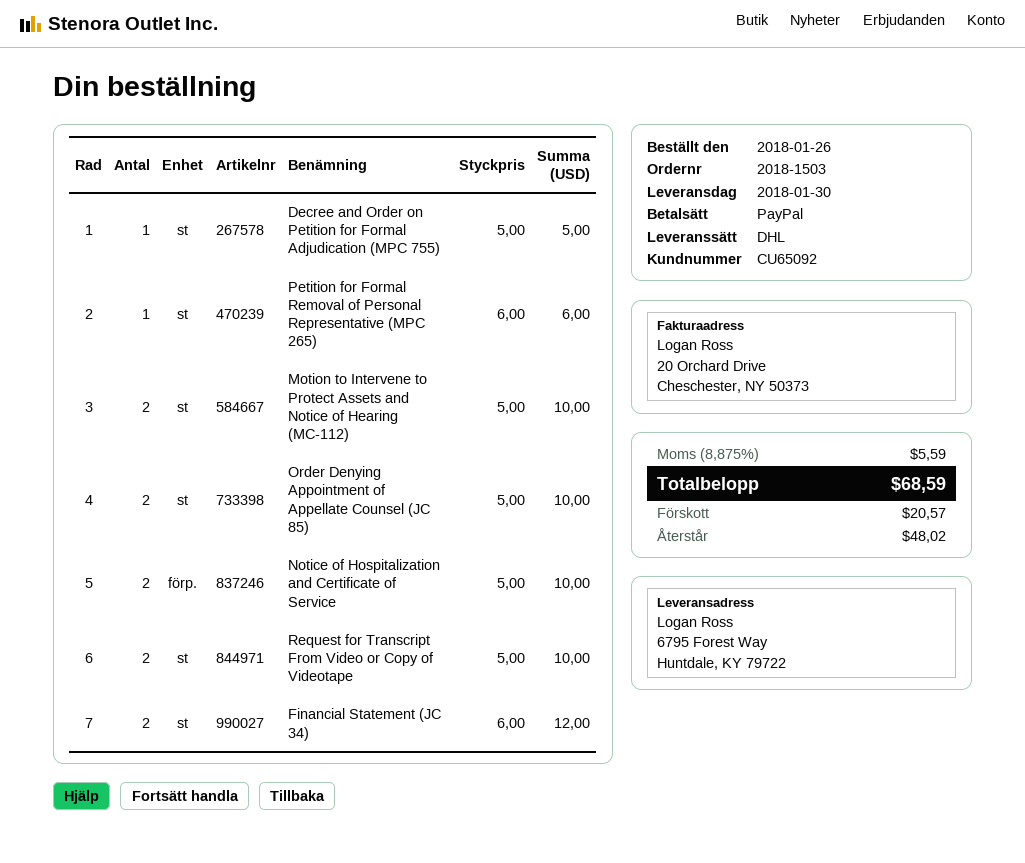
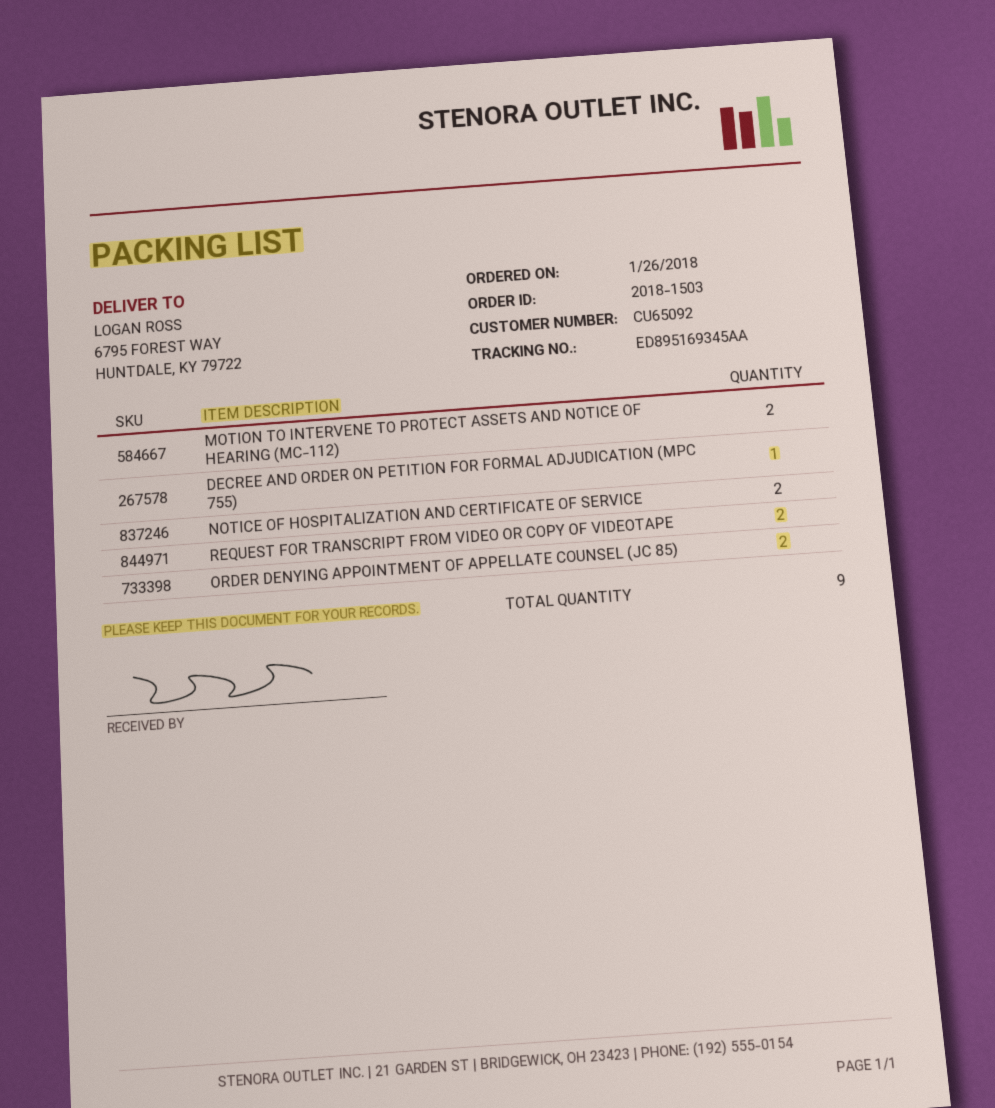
Petition for Formal Removal of Personal Representative (MPC 265): 1 -> none
Financial Statement (JC 34): 2 -> none

